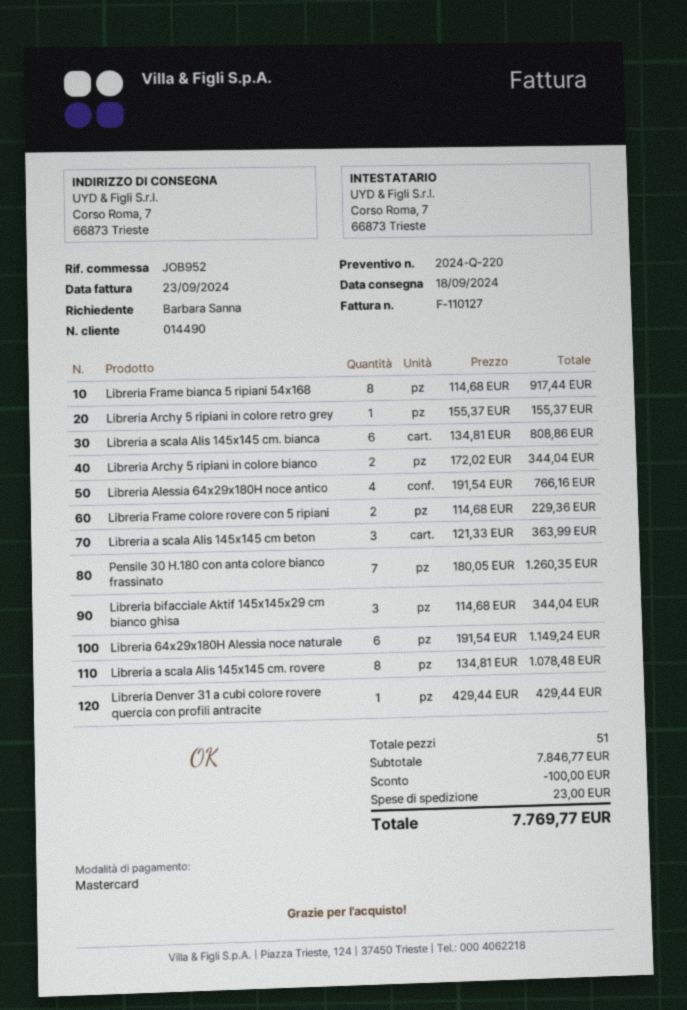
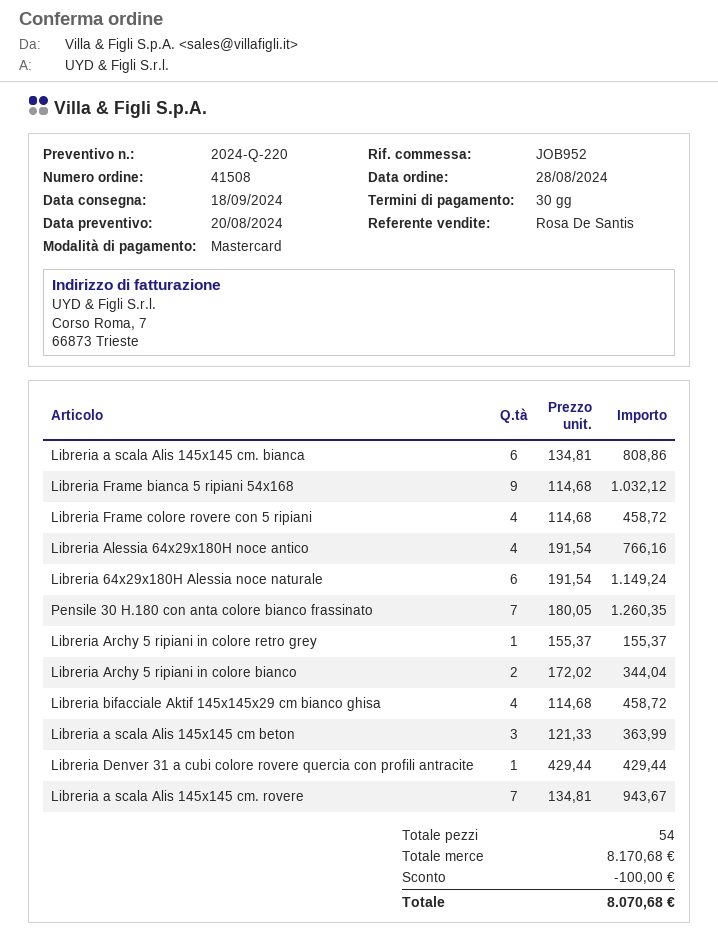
Libreria Frame bianca 5 ripiani 54x168: 8 x 114.68 = 917.44 -> 9 x 114.68 = 1032.12
Libreria Frame colore rovere con 5 ripiani: 2 x 114.68 = 229.36 -> 4 x 114.68 = 458.72
Libreria bifacciale Aktif 145x145x29 cm bianco ghisa: 3 x 114.68 = 344.04 -> 4 x 114.68 = 458.72
Libreria a scala Alis 145x145 cm. rovere: 8 x 134.81 = 1078.48 -> 7 x 134.81 = 943.67
total quantity: 51 -> 54
subtotal: 7846.77 -> 8170.68
shipping: 23.00 -> none
total: 7769.77 -> 8070.68

